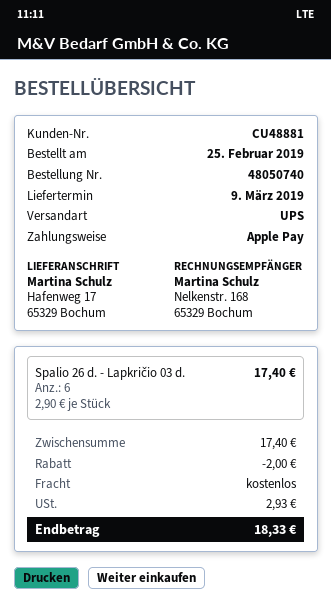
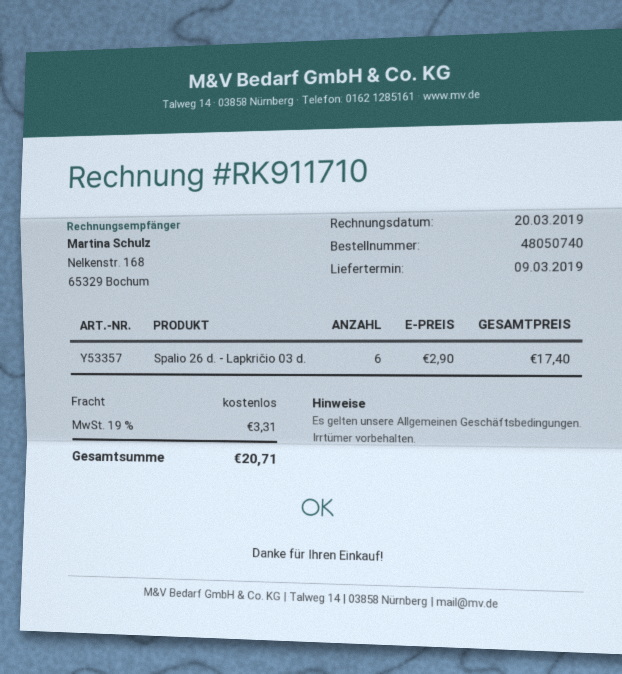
discount: 2.00 -> none
tax: 2.93 -> 3.31
total: 18.33 -> 20.71

